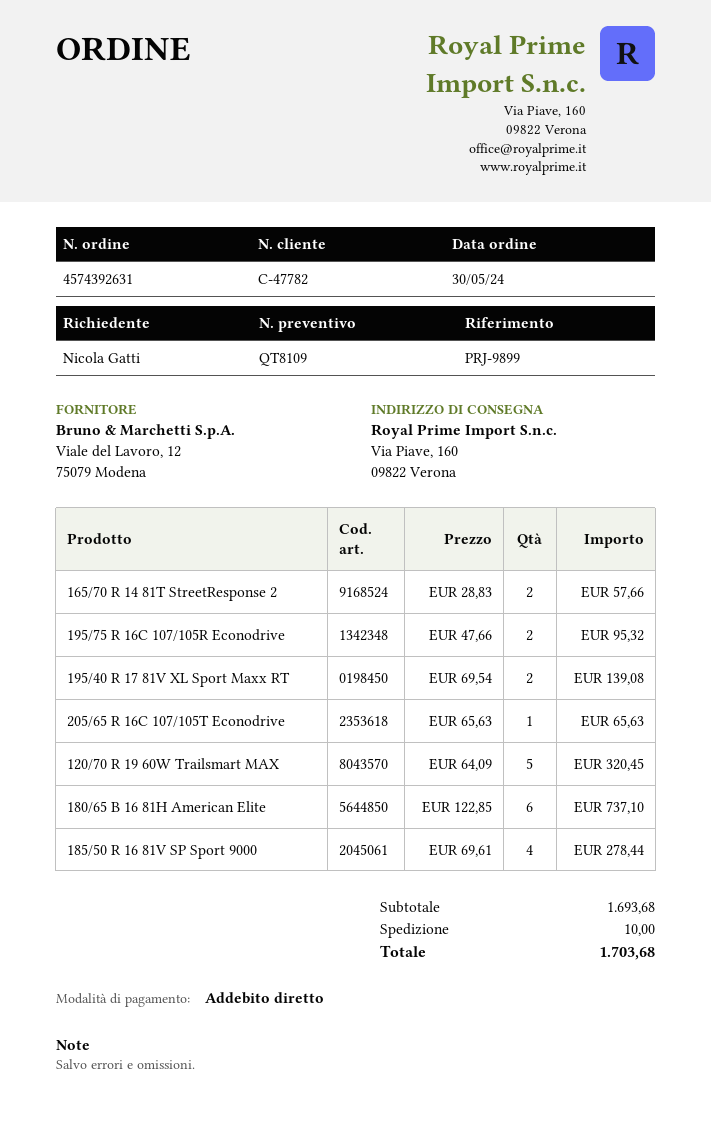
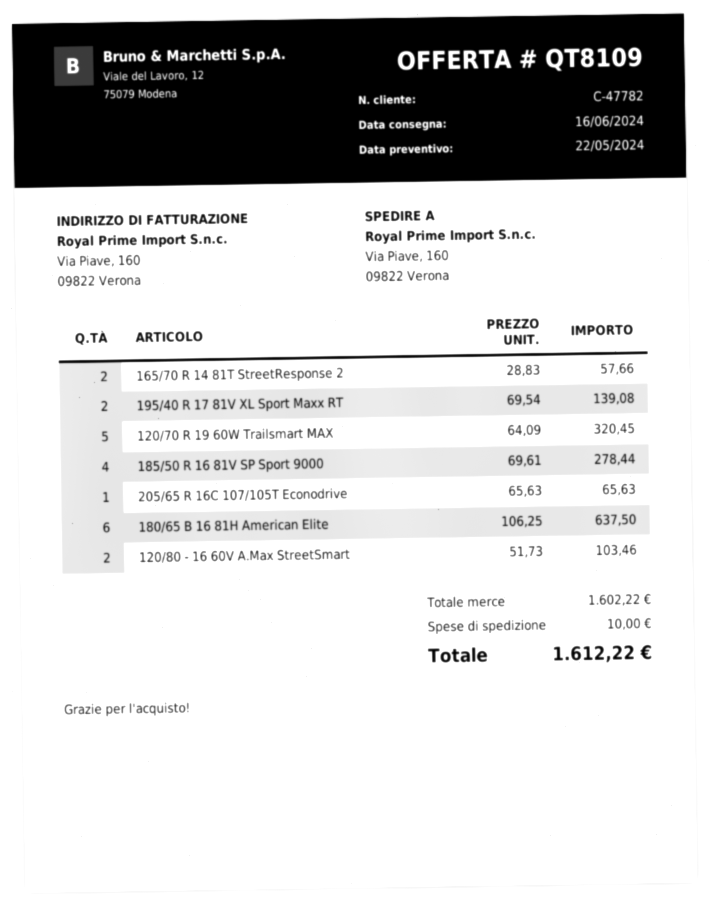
195/75 R 16C 107/105R Econodrive: 2 x 47.66 = 95.32 -> none
180/65 B 16 81H American Elite: 6 x 122.85 = 737.10 -> 6 x 106.25 = 637.50
120/80 - 16 60V A.Max StreetSmart: none -> 2 x 51.73 = 103.46
subtotal: 1693.68 -> 1602.22
total: 1703.68 -> 1612.22

